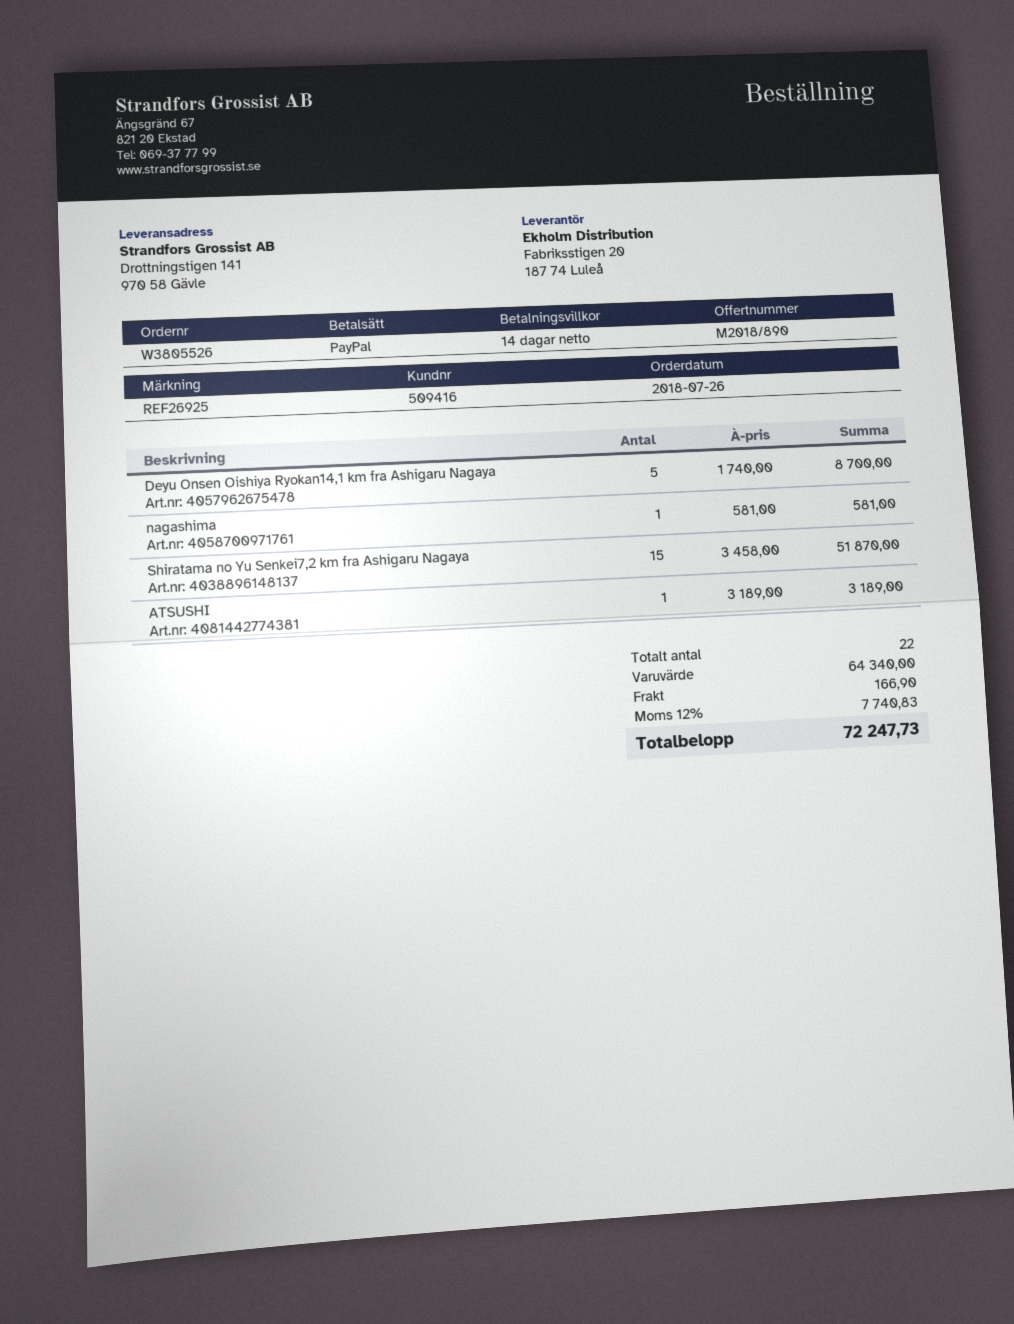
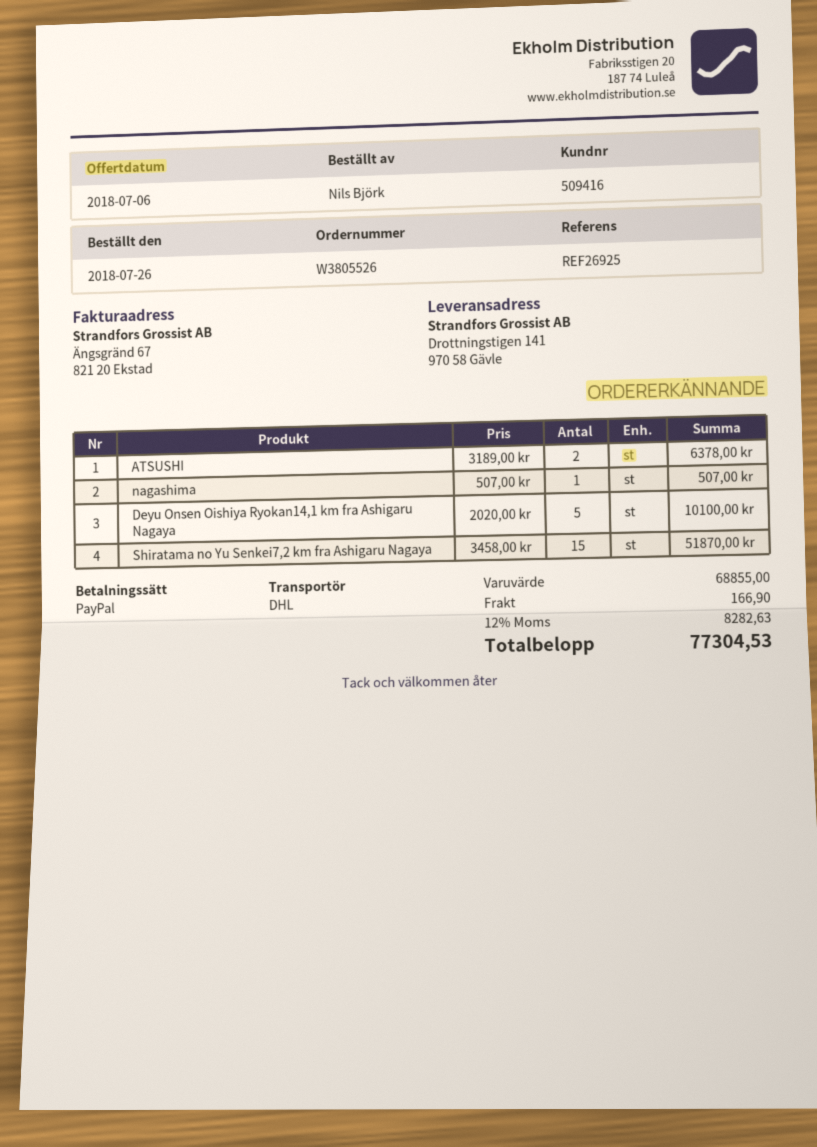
Deyu Onsen Oishiya Ryokan14,1 km fra Ashigaru Nagaya: 5 x 1740.00 = 8700.00 -> 5 x 2020.00 = 10100.00
nagashima: 1 x 581.00 = 581.00 -> 1 x 507.00 = 507.00
ATSUSHI: 1 x 3189.00 = 3189.00 -> 2 x 3189.00 = 6378.00
subtotal: 64340.00 -> 68855.00
tax: 12% = 7740.83 -> 12% = 8282.63
total: 72247.73 -> 77304.53

